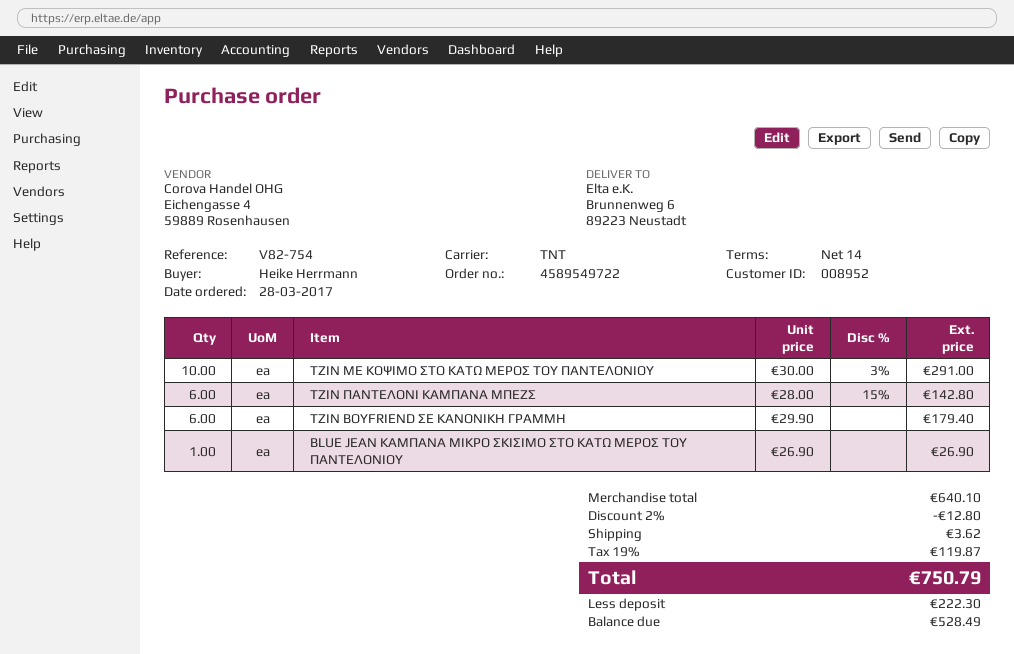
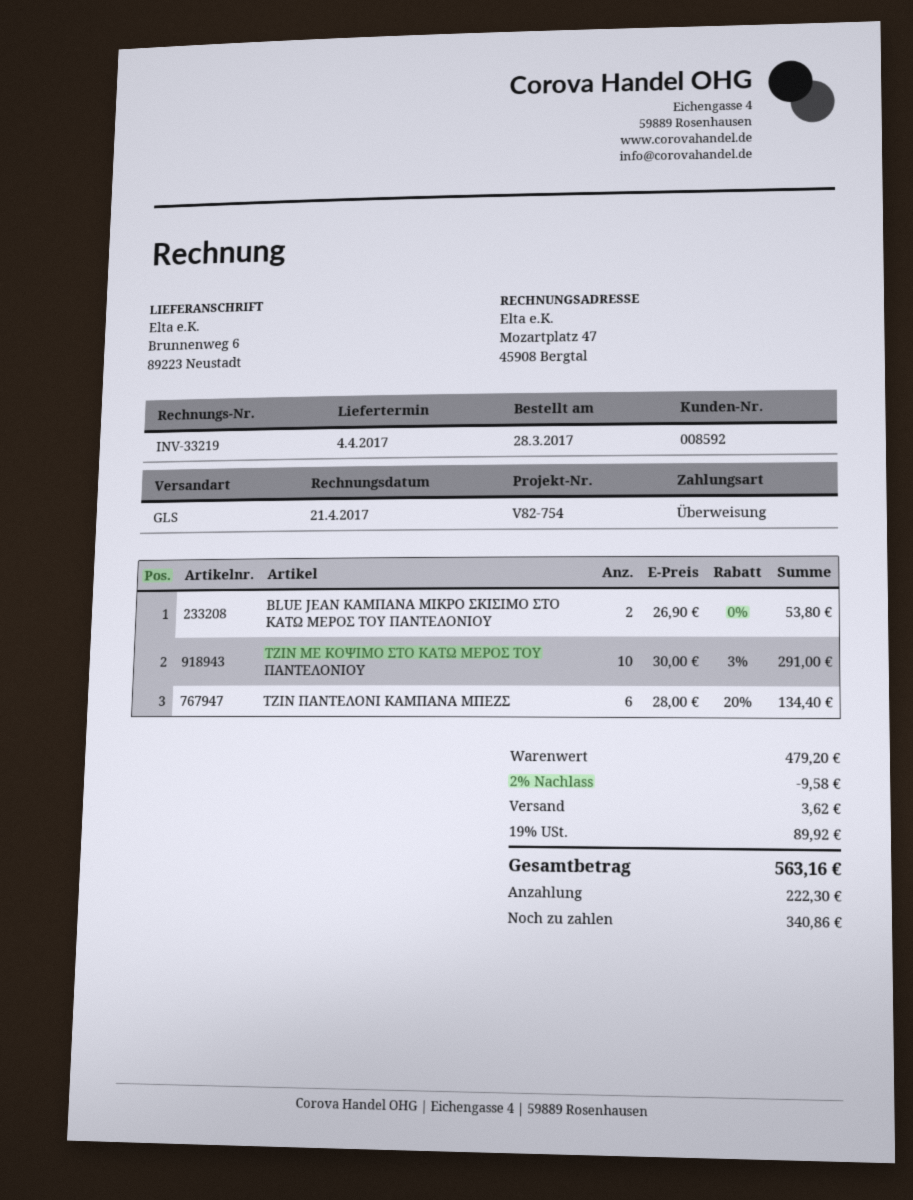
customer number: 008952 -> 008592
shipping method: TNT -> GLS
ΤΖΙΝ ΠΑΝΤΕΛΟΝΙ ΚΑΜΠΑΝΑ ΜΠΕΖΣ: 6 x 28.00 - 15% = 142.80 -> 6 x 28.00 - 20% = 134.40
ΤΖΙΝ BOYFRIEND ΣΕ ΚΑΝΟΝΙΚΗ ΓΡΑΜΜΗ: 6 x 29.90 = 179.40 -> none
BLUE JEAN ΚΑΜΠΑΝΑ ΜΙΚΡΟ ΣΚΙΣΙΜΟ ΣΤΟ ΚΑΤΩ ΜΕΡΟΣ ΤΟΥ ΠΑΝΤΕΛΟΝΙΟΥ: 1 x 26.90 = 26.90 -> 2 x 26.90 = 53.80
subtotal: 640.10 -> 479.20
discount: 2% = 12.80 -> 2% = 9.58
tax: 19% = 119.87 -> 19% = 89.92
total: 750.79 -> 563.16
balance: 528.49 -> 340.86

